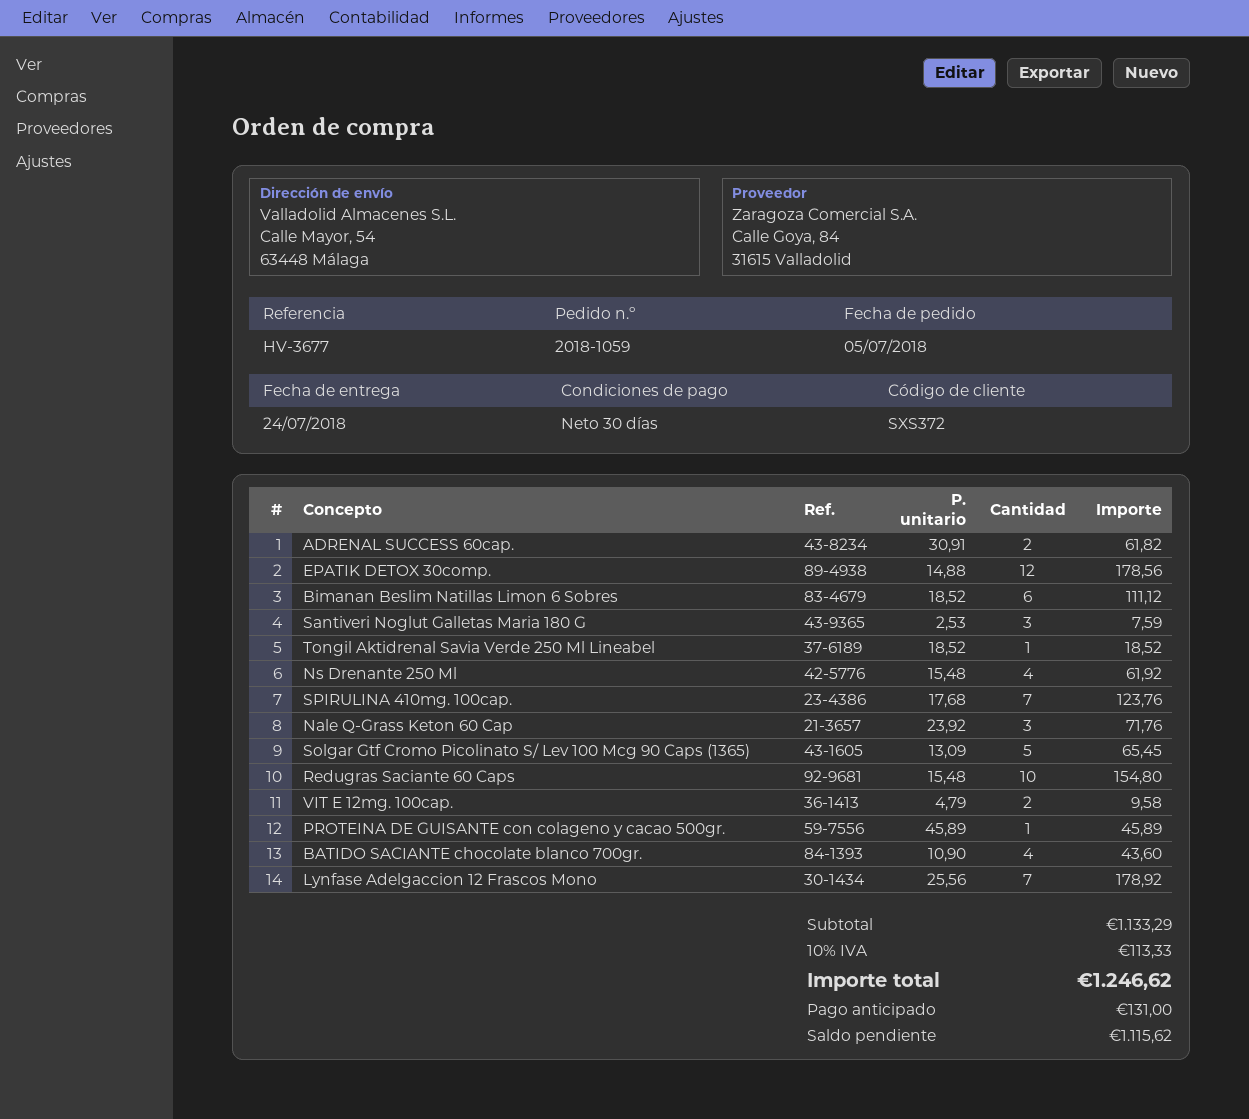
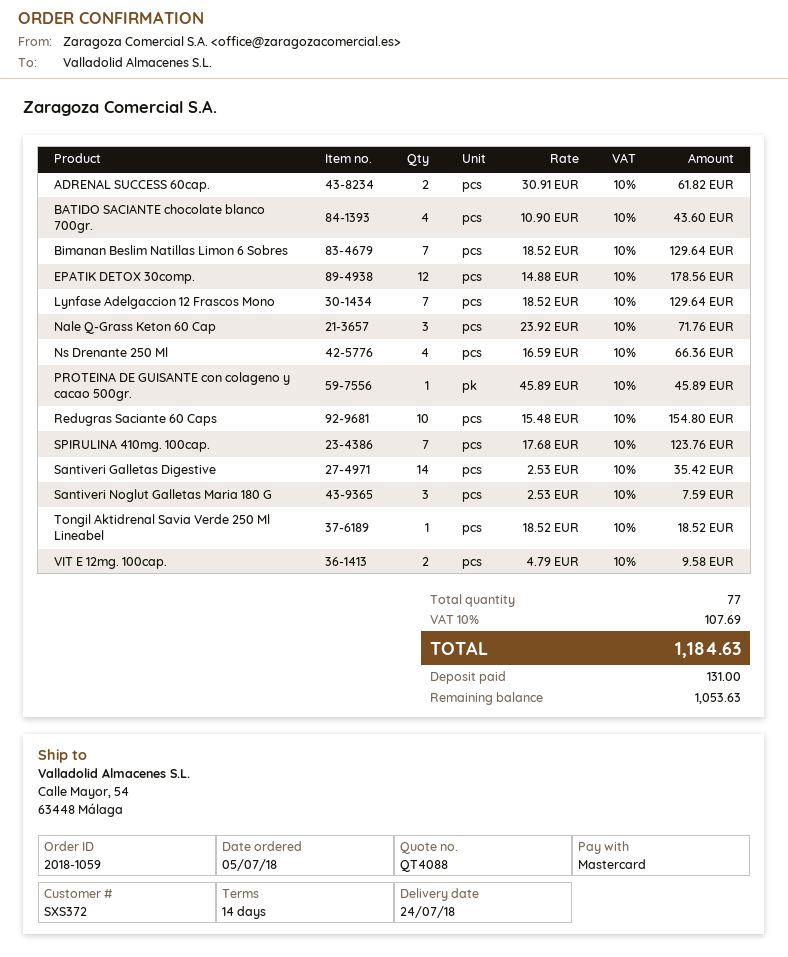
payment terms: 30 days -> 14 days
Bimanan Beslim Natillas Limon 6 Sobres: 6 x 18.52 = 111.12 -> 7 x 18.52 = 129.64
Ns Drenante 250 Ml: 4 x 15.48 = 61.92 -> 4 x 16.59 = 66.36
Solgar Gtf Cromo Picolinato S/ Lev 100 Mcg 90 Caps (1365): 5 x 13.09 = 65.45 -> none
Lynfase Adelgaccion 12 Frascos Mono: 7 x 25.56 = 178.92 -> 7 x 18.52 = 129.64
Santiveri Galletas Digestive: none -> 14 x 2.53 = 35.42
tax: 10% = 113.33 -> 10% = 107.69
total: 1246.62 -> 1184.63
balance: 1115.62 -> 1053.63

